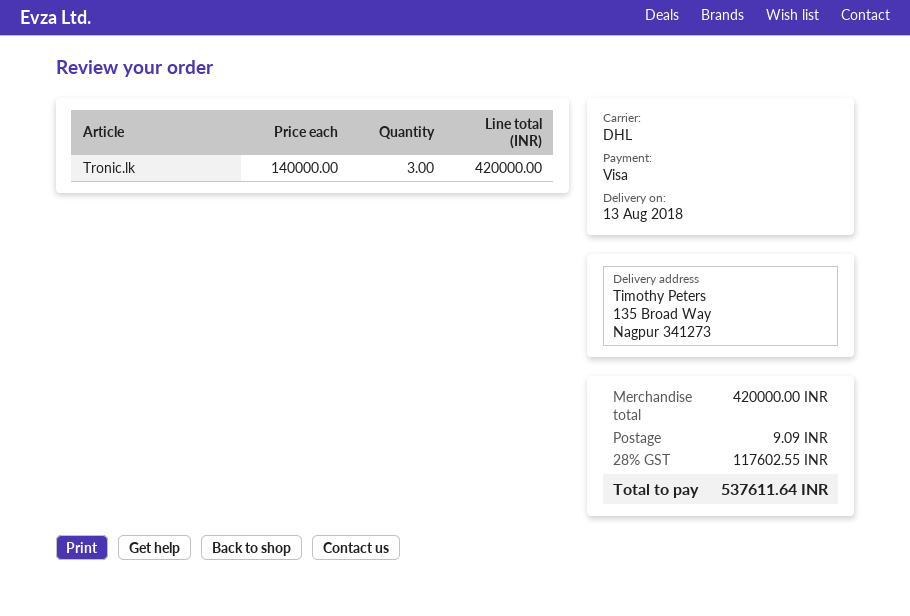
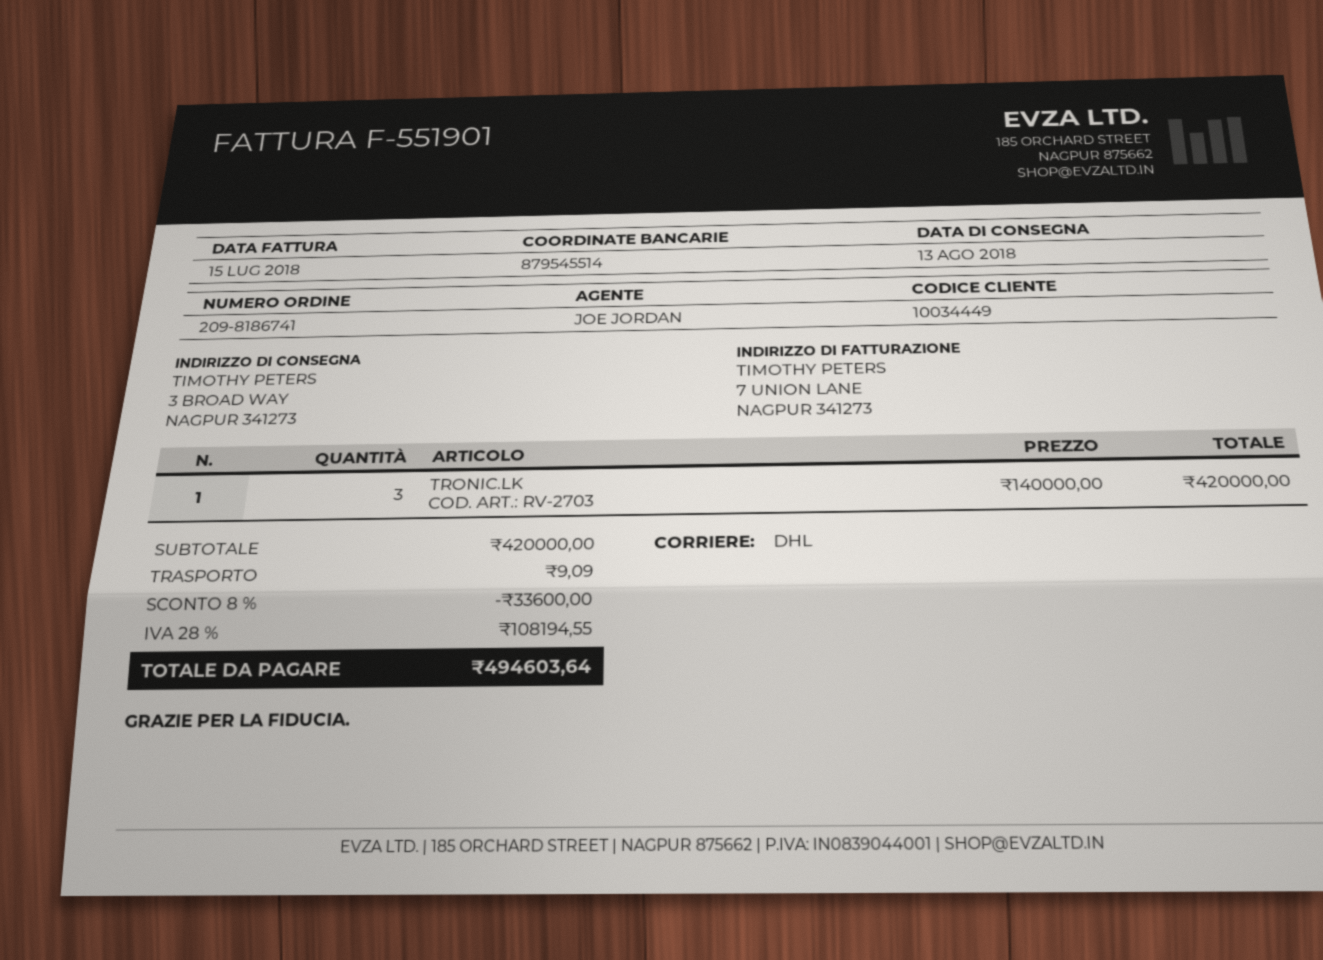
ship to: 135 Broad Way, Nagpur 341273 -> 3 BROAD WAY, NAGPUR 341273
discount: none -> 8% = 33600.00
tax: 28% = 117602.55 -> 28% = 108194.55
total: 537611.64 -> 494603.64

